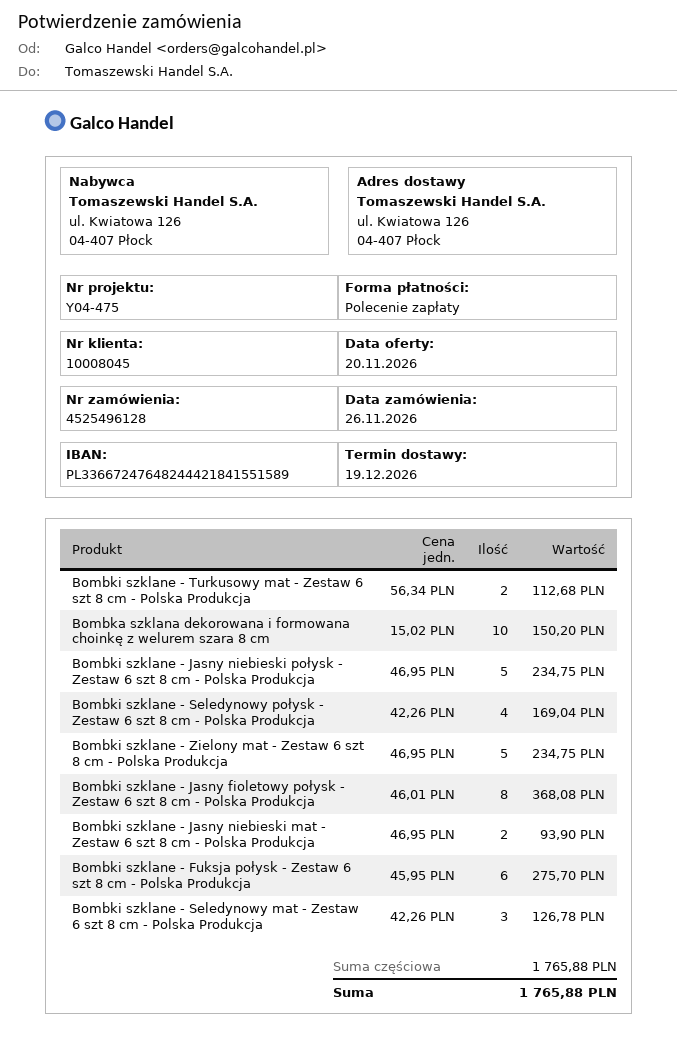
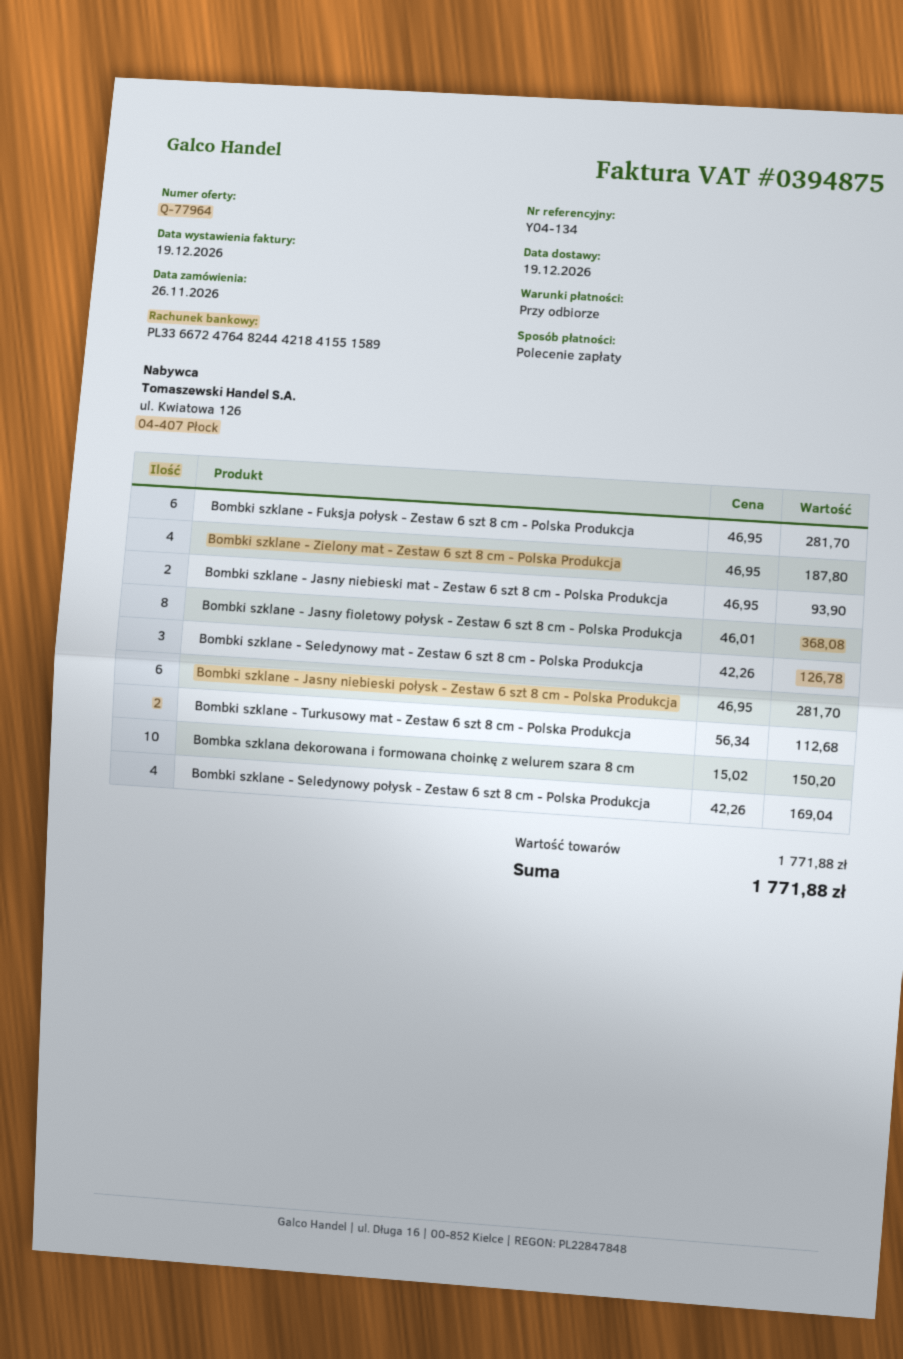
reference: Y04-475 -> Y04-134
Bombki szklane - Jasny niebieski połysk - Zestaw 6 szt 8 cm - Polska Produkcja: 5 x 46.95 = 234.75 -> 6 x 46.95 = 281.70
Bombki szklane - Zielony mat - Zestaw 6 szt 8 cm - Polska Produkcja: 5 x 46.95 = 234.75 -> 4 x 46.95 = 187.80
Bombki szklane - Fuksja połysk - Zestaw 6 szt 8 cm - Polska Produkcja: 6 x 45.95 = 275.70 -> 6 x 46.95 = 281.70
subtotal: 1765.88 -> 1771.88
total: 1765.88 -> 1771.88

